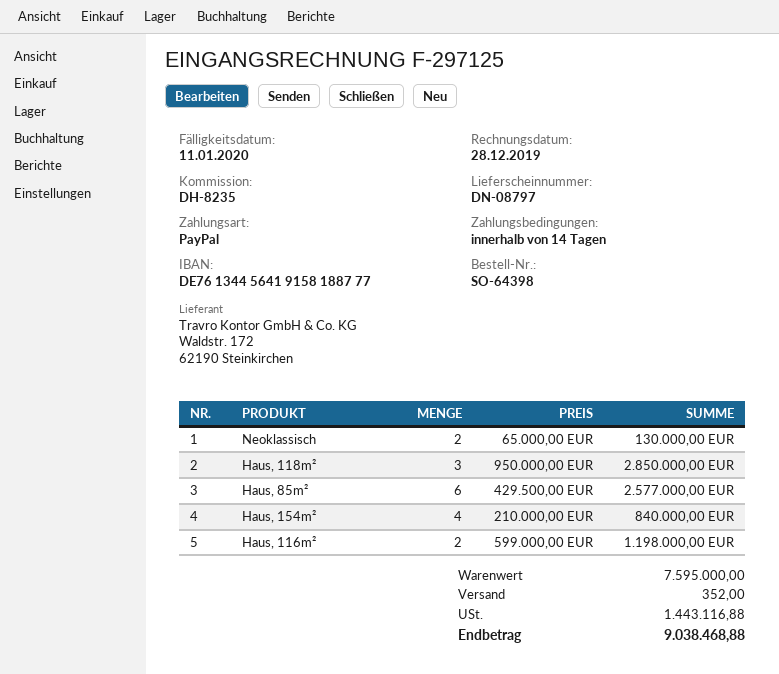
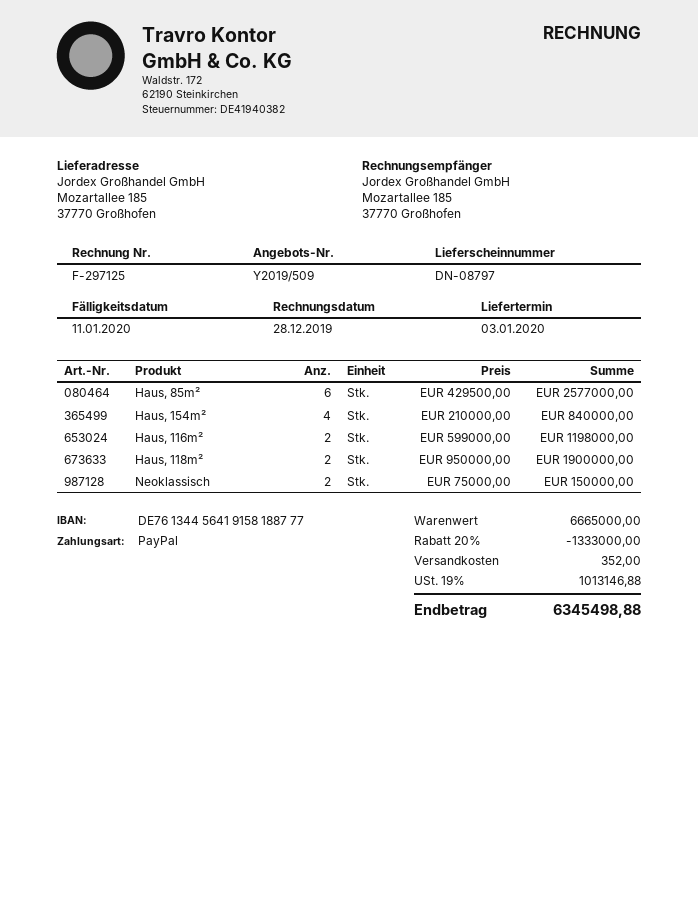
Neoklassisch: 2 x 65000.00 = 130000.00 -> 2 x 75000.00 = 150000.00
Haus, 118m²: 3 x 950000.00 = 2850000.00 -> 2 x 950000.00 = 1900000.00
subtotal: 7595000.00 -> 6665000.00
discount: none -> 20% = 1333000.00
tax: 1443116.88 -> 1013146.88
total: 9038468.88 -> 6345498.88

